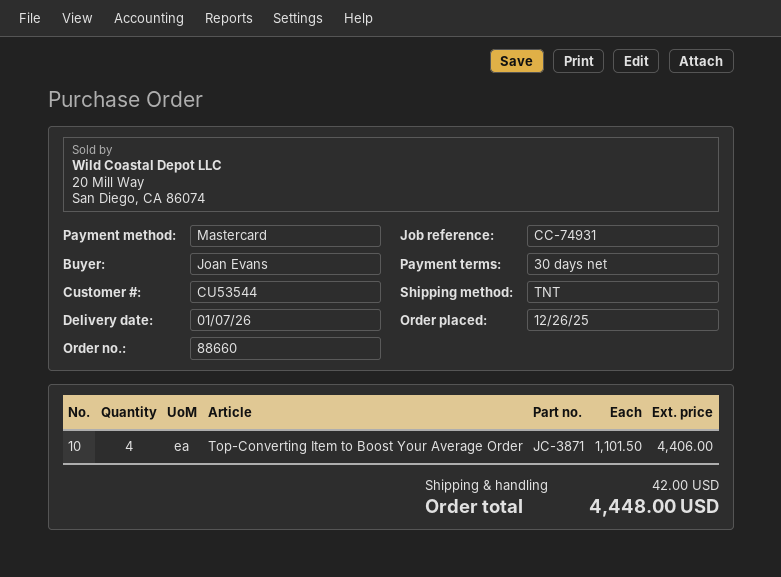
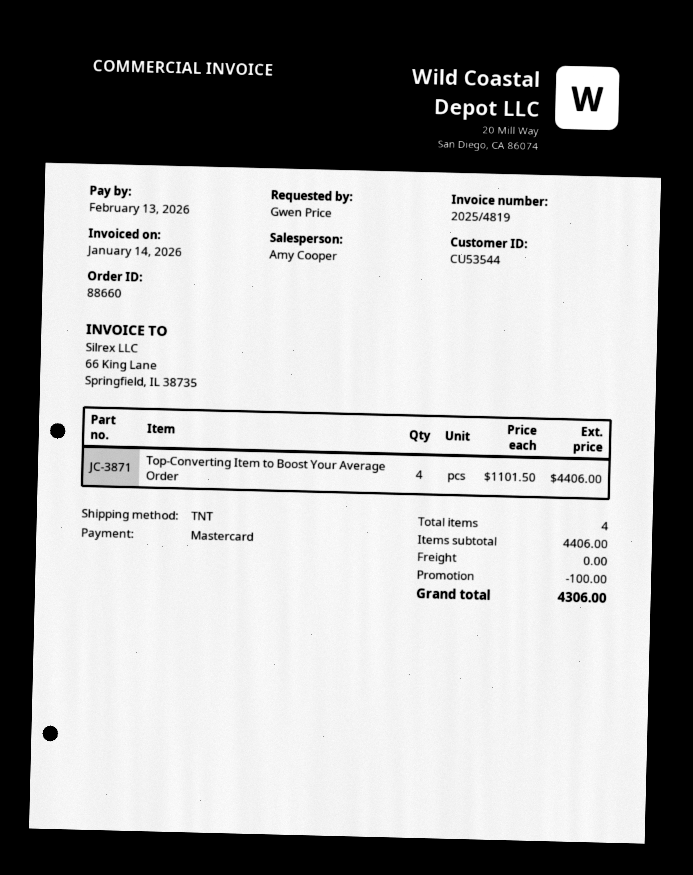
ordered by: Joan Evans -> Gwen Price
discount: none -> 100.00
shipping: 42.00 -> 0.00
total: 4448.00 -> 4306.00

